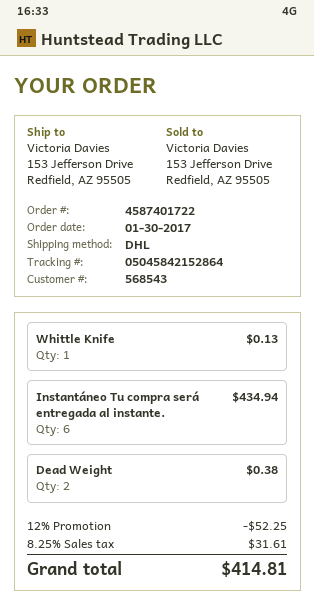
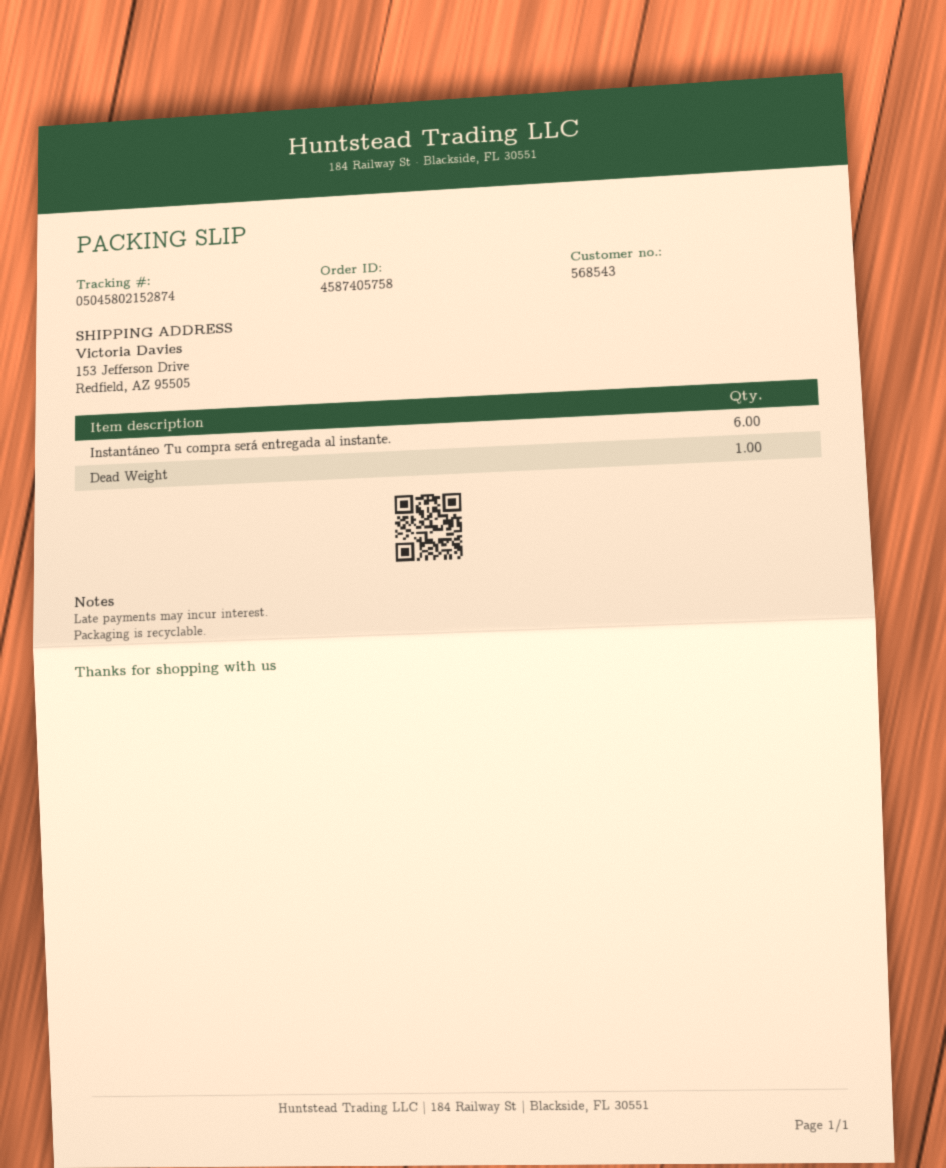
order number: 4587401722 -> 4587405758
tracking number: 05045842152864 -> 05045802152874
Whittle Knife: 1 -> none
Dead Weight: 2 -> 1

